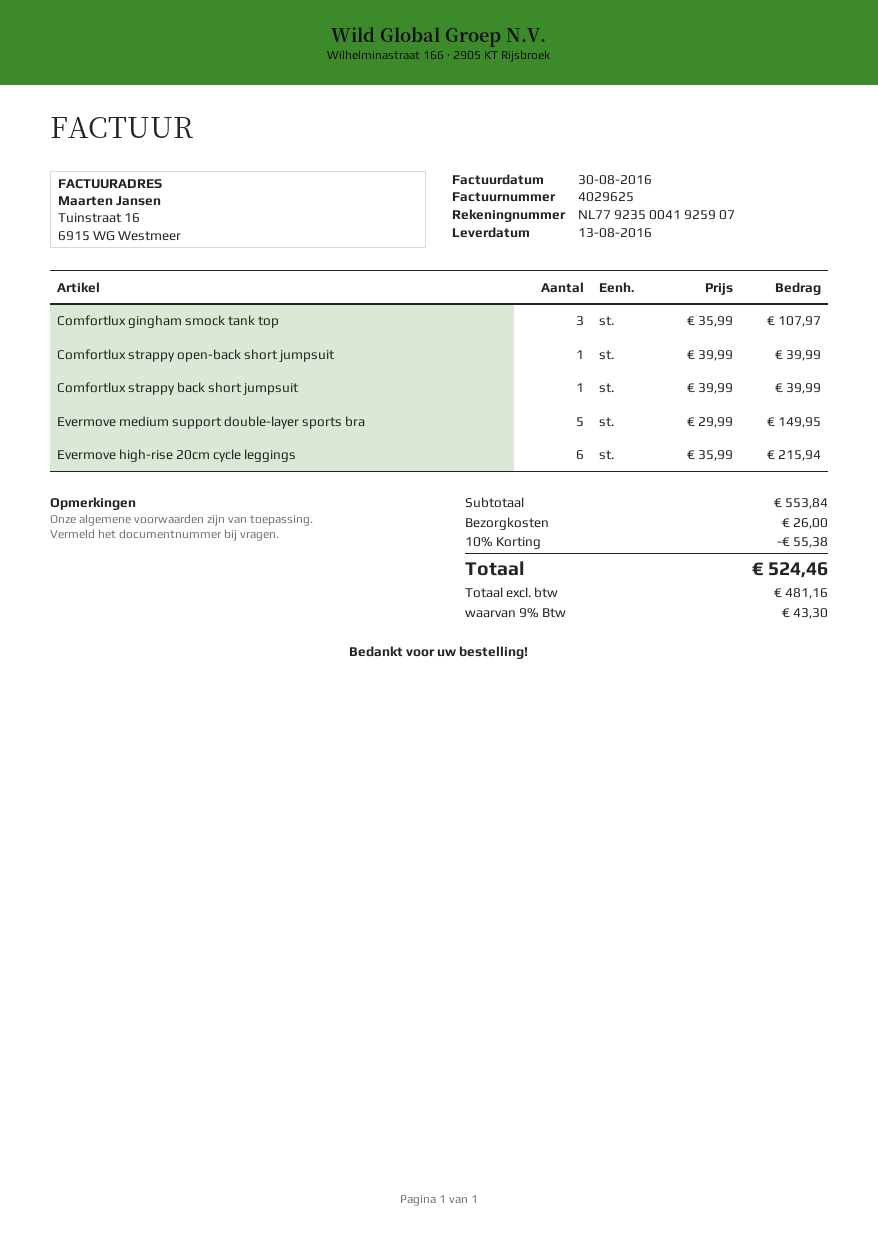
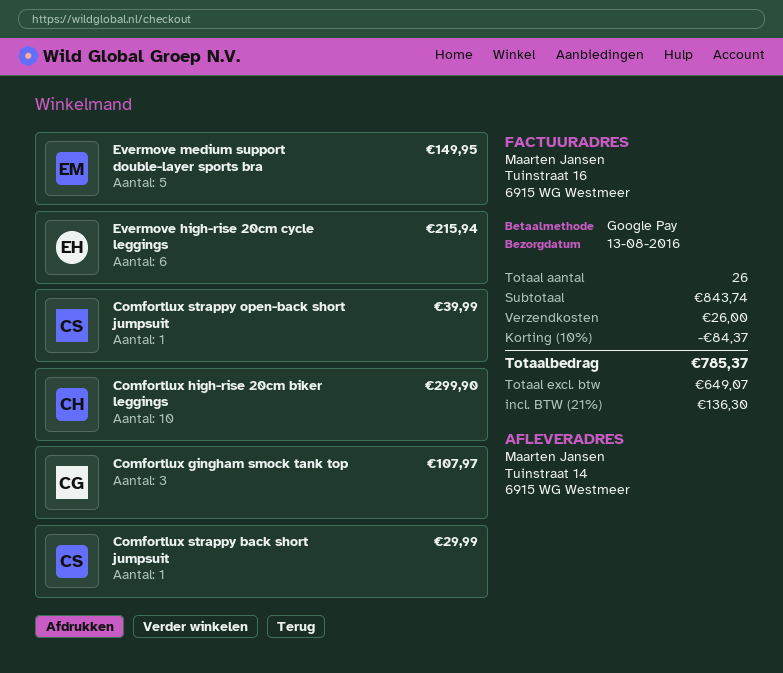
Comfortlux strappy back short jumpsuit: 1 for 39.99 -> 1 for 29.99
Comfortlux high-rise 20cm biker leggings: none -> 10 for 299.90
subtotal: 553.84 -> 843.74
discount: 10% = 55.38 -> 10% = 84.37
net: 481.16 -> 649.07
tax: 9% = 43.30 -> 21% = 136.30
total: 524.46 -> 785.37

